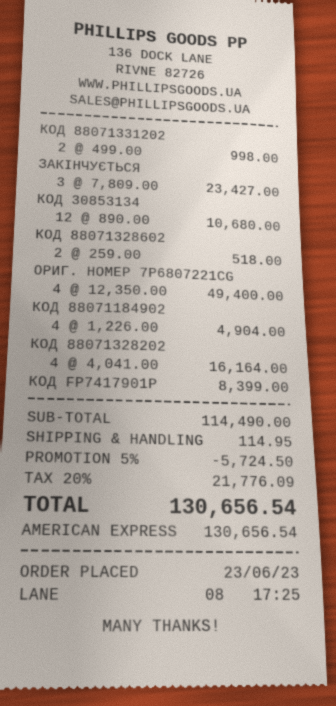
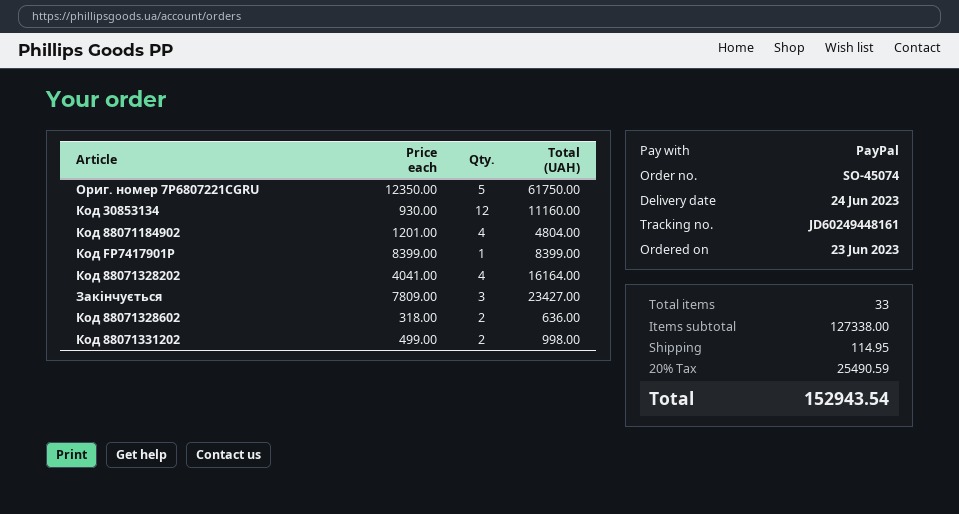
payment method: American Express -> PayPal
КОД 30853134: 12 x 890.00 = 10680.00 -> 12 x 930.00 = 11160.00
КОД 88071328602: 2 x 259.00 = 518.00 -> 2 x 318.00 = 636.00
ОРИГ. НОМЕР 7P6807221CG: 4 x 12350.00 = 49400.00 -> 5 x 12350.00 = 61750.00
КОД 88071184902: 4 x 1226.00 = 4904.00 -> 4 x 1201.00 = 4804.00
subtotal: 114490.00 -> 127338.00
discount: 5% = 5724.50 -> none
tax: 20% = 21776.09 -> 20% = 25490.59
total: 130656.54 -> 152943.54

